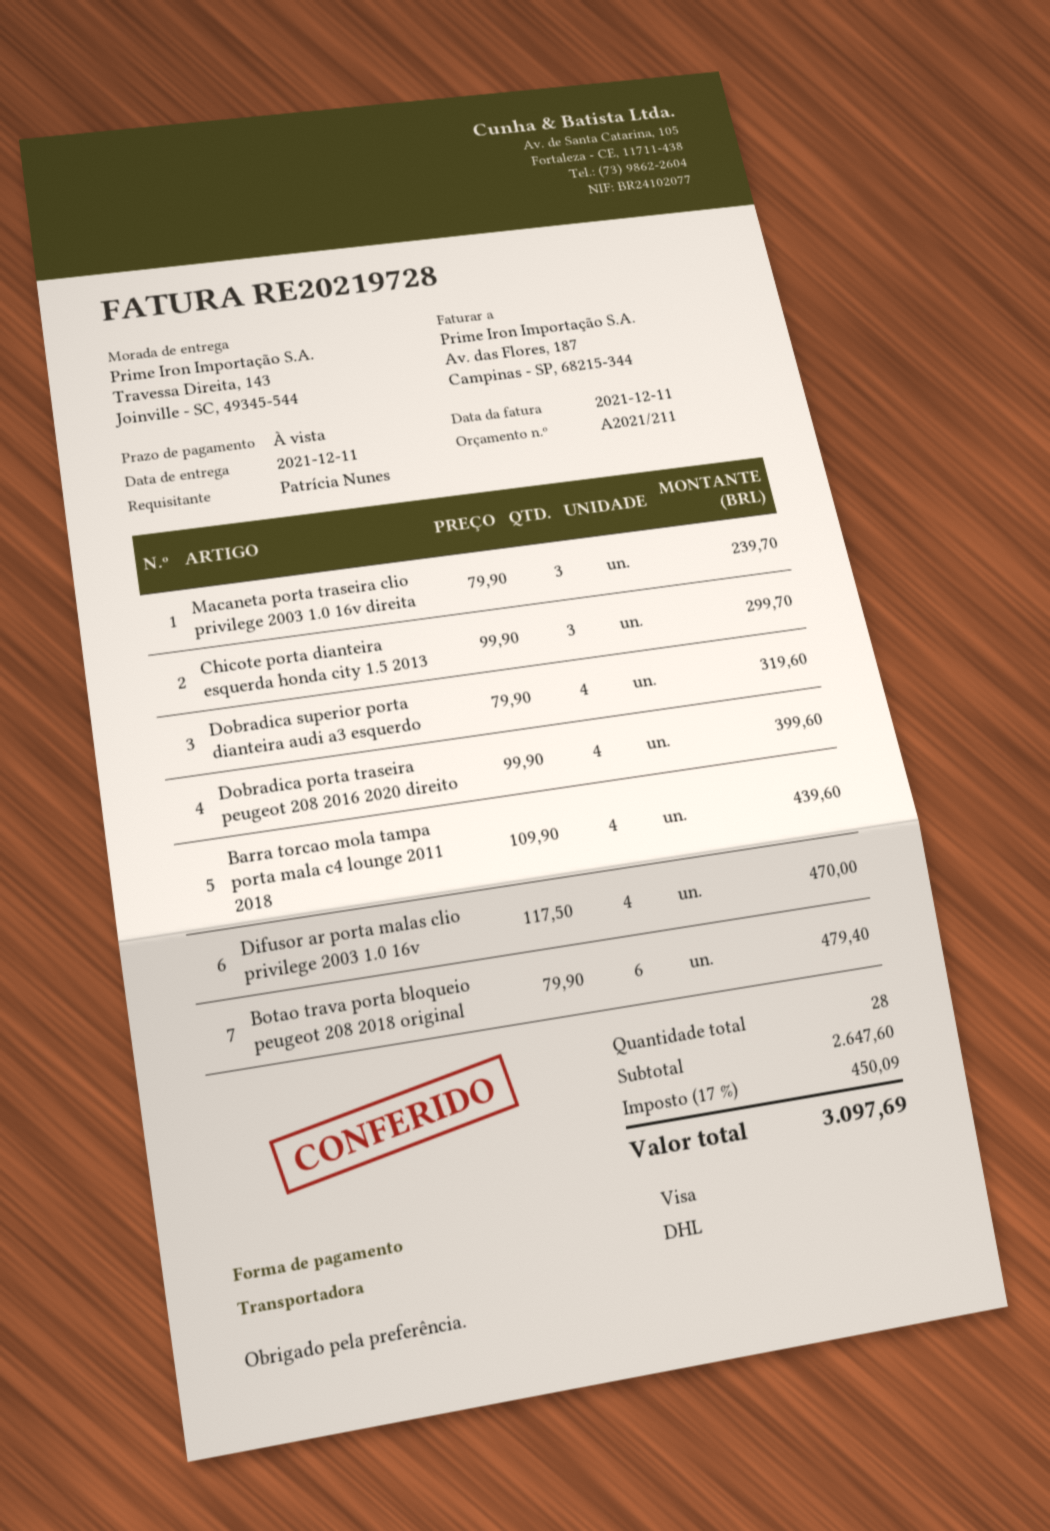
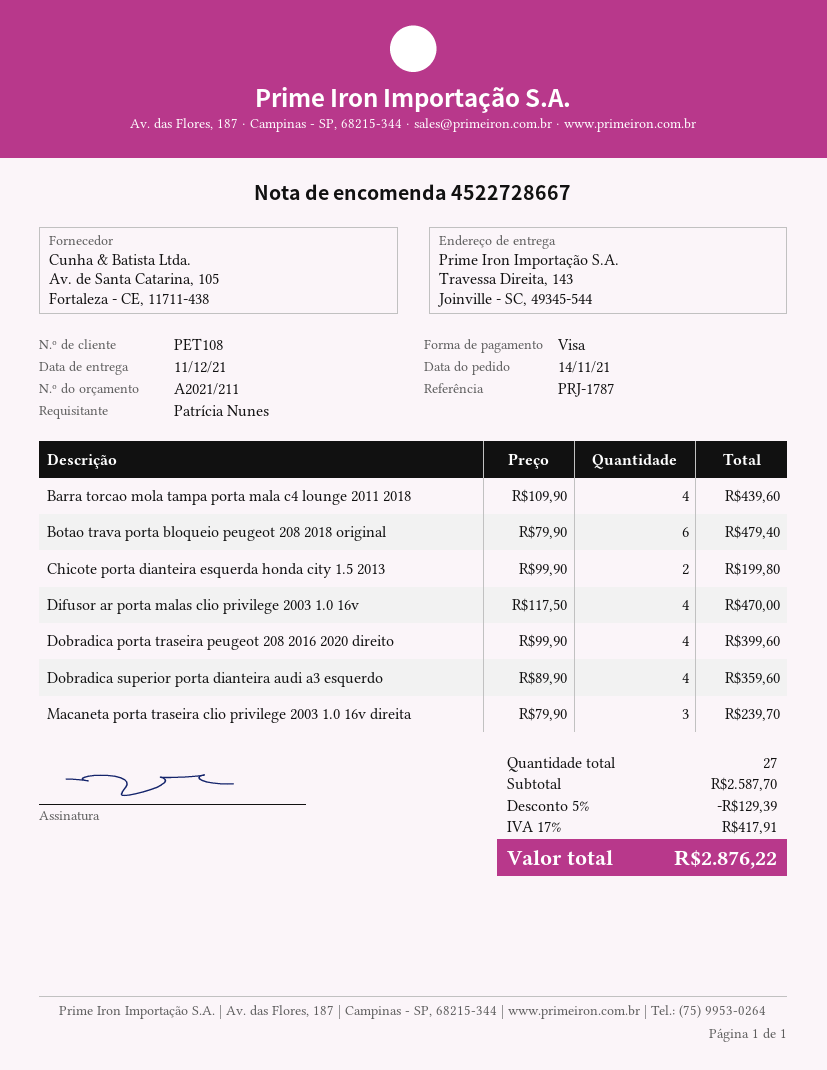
Chicote porta dianteira esquerda honda city 1.5 2013: 3 x 99.90 = 299.70 -> 2 x 99.90 = 199.80
Dobradica superior porta dianteira audi a3 esquerdo: 4 x 79.90 = 319.60 -> 4 x 89.90 = 359.60
total quantity: 28 -> 27
subtotal: 2647.60 -> 2587.70
discount: none -> 5% = 129.39
tax: 17% = 450.09 -> 17% = 417.91
total: 3097.69 -> 2876.22

